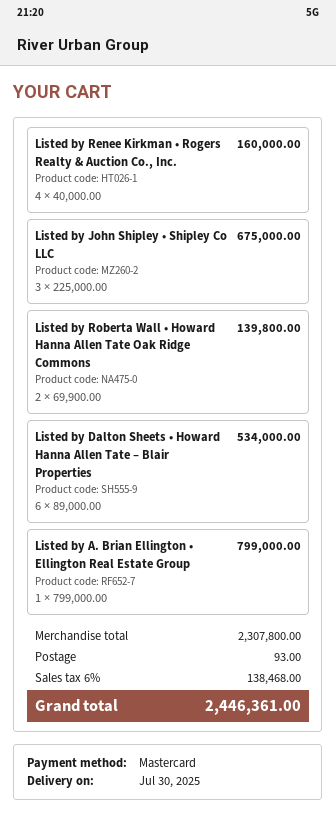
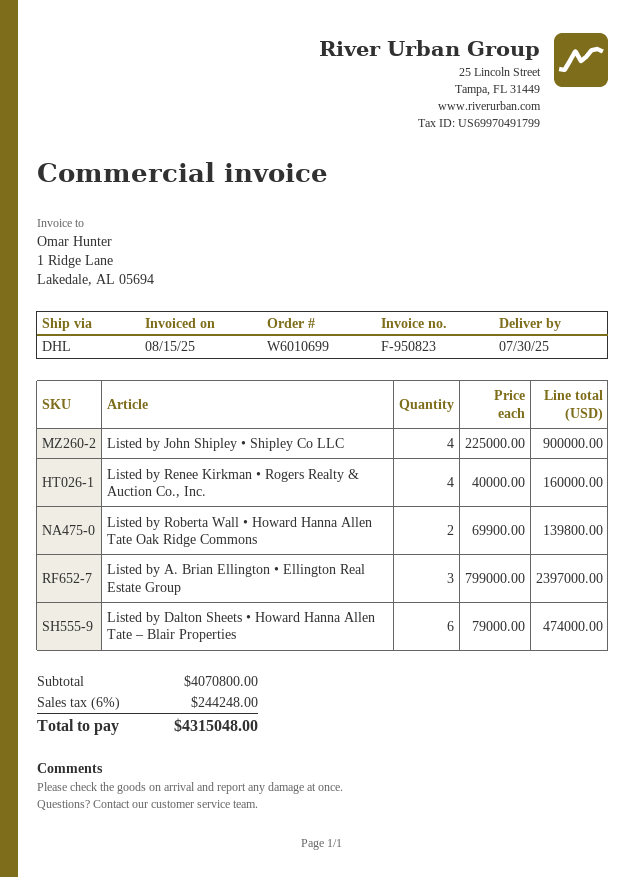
Listed by John Shipley • Shipley Co LLC: 3 x 225000.00 = 675000.00 -> 4 x 225000.00 = 900000.00
Listed by Dalton Sheets • Howard Hanna Allen Tate – Blair Properties: 6 x 89000.00 = 534000.00 -> 6 x 79000.00 = 474000.00
Listed by A. Brian Ellington • Ellington Real Estate Group: 1 x 799000.00 = 799000.00 -> 3 x 799000.00 = 2397000.00
subtotal: 2307800.00 -> 4070800.00
shipping: 93.00 -> none
tax: 6% = 138468.00 -> 6% = 244248.00
total: 2446361.00 -> 4315048.00

